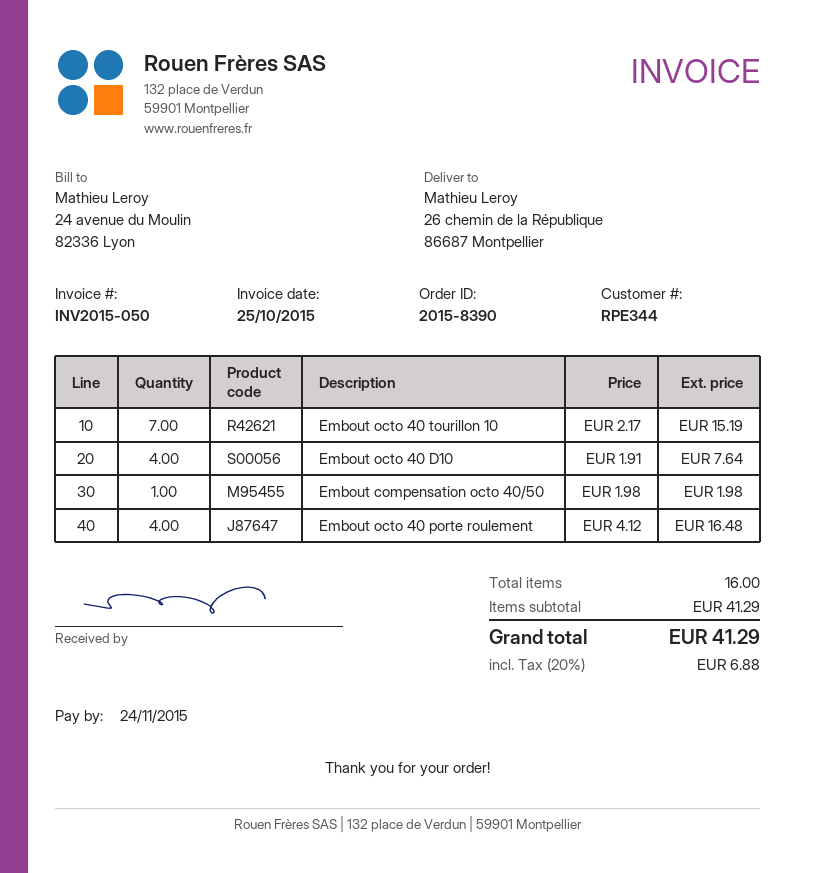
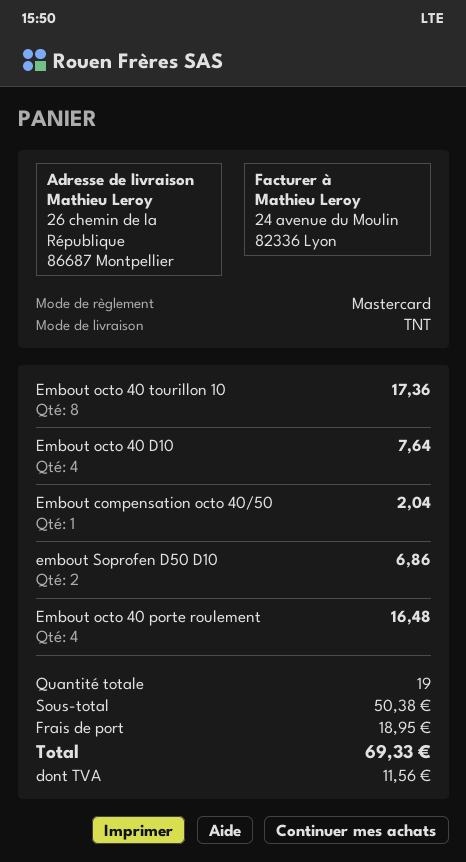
Embout octo 40 tourillon 10: 7 for 15.19 -> 8 for 17.36
Embout compensation octo 40/50: 1 for 1.98 -> 1 for 2.04
embout Soprofen D50 D10: none -> 2 for 6.86
total quantity: 16 -> 19
subtotal: 41.29 -> 50.38
shipping: none -> 18.95
tax: 6.88 -> 11.56
total: 41.29 -> 69.33

